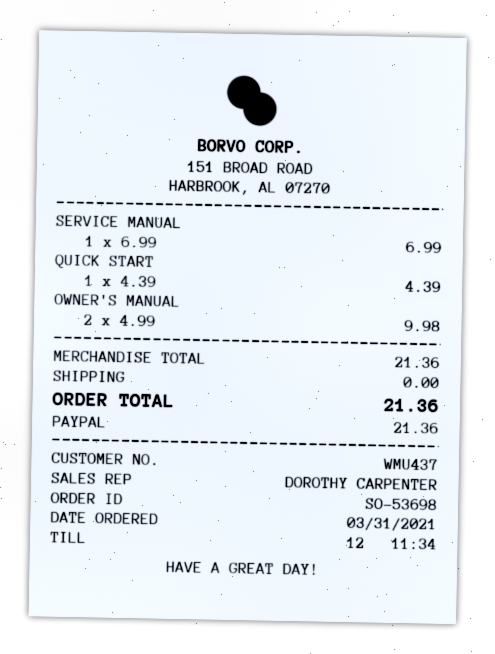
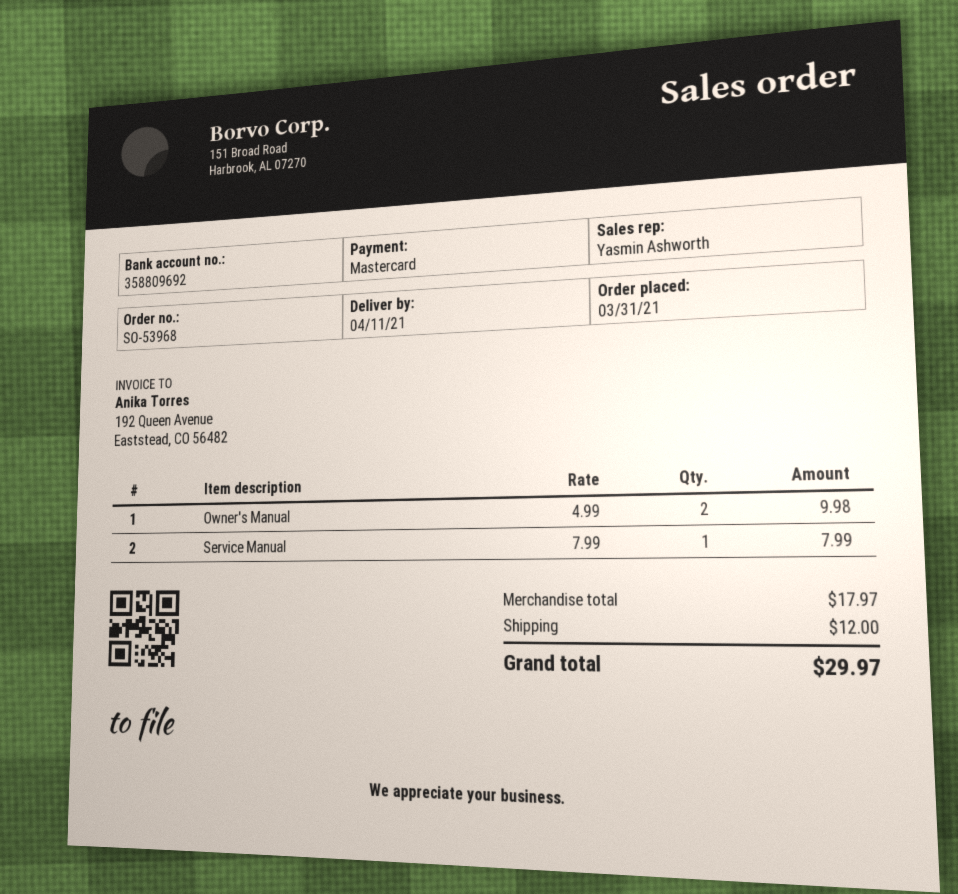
order number: SO-53698 -> SO-53968
sales rep: DOROTHY CARPENTER -> Yasmin Ashworth
payment method: PayPal -> Mastercard
SERVICE MANUAL: 1 x 6.99 = 6.99 -> 1 x 7.99 = 7.99
QUICK START: 1 x 4.39 = 4.39 -> none
subtotal: 21.36 -> 17.97
shipping: 0.00 -> 12.00
total: 21.36 -> 29.97

